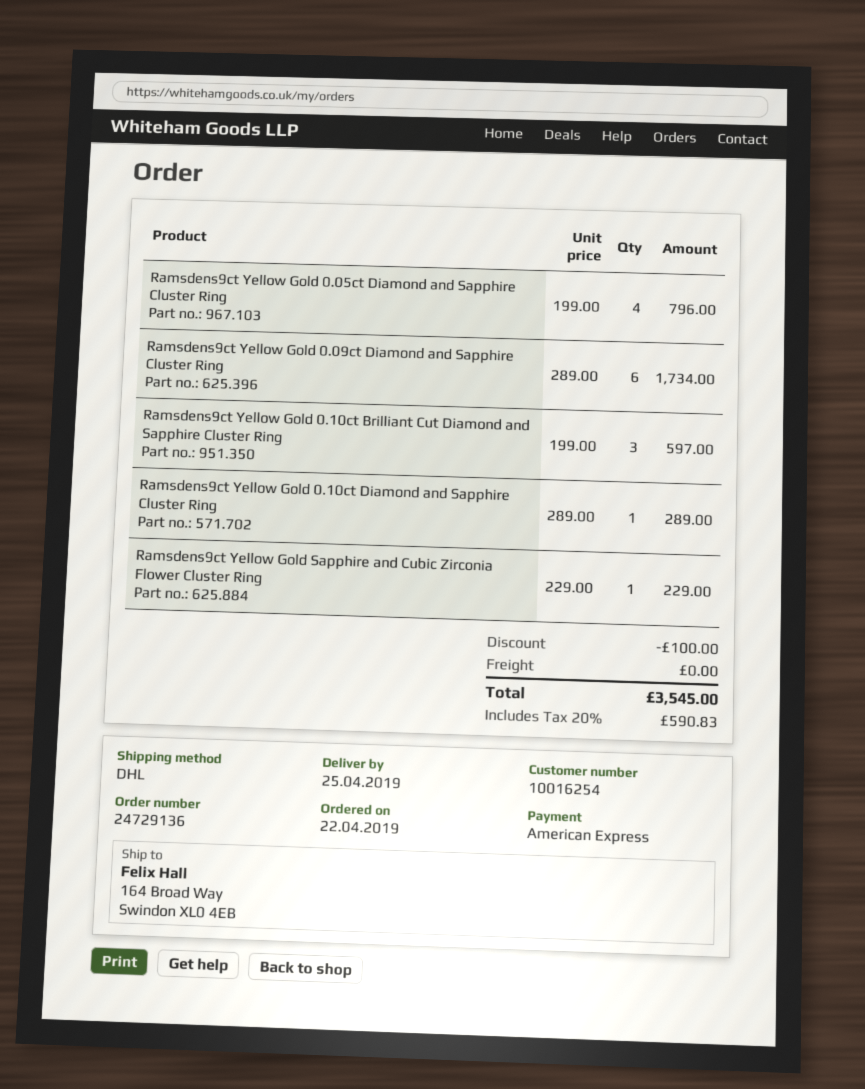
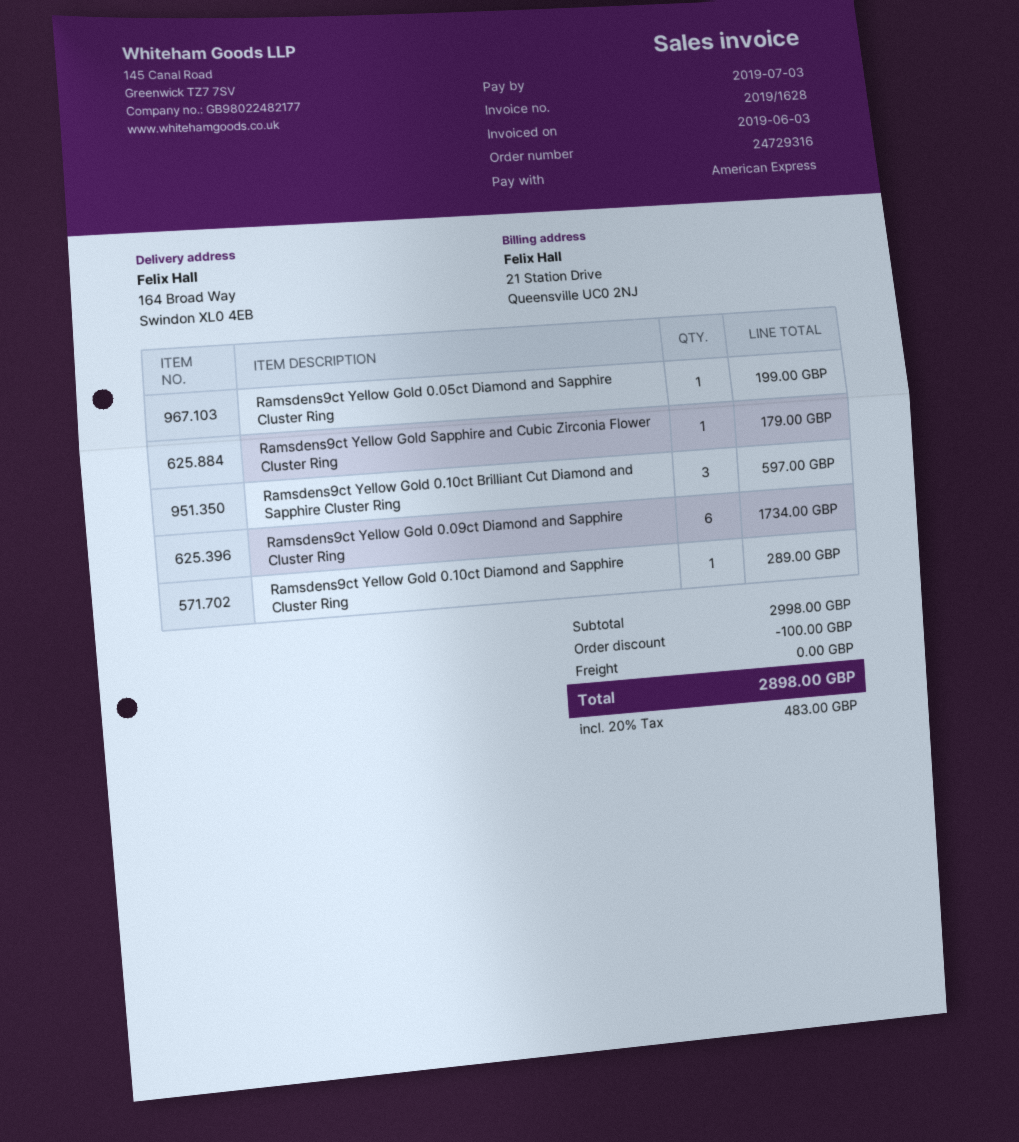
order number: 24729136 -> 24729316
Ramsdens9ct Yellow Gold 0.05ct Diamond and Sapphire Cluster Ring: 4 for 796.00 -> 1 for 199.00
Ramsdens9ct Yellow Gold Sapphire and Cubic Zirconia Flower Cluster Ring: 1 for 229.00 -> 1 for 179.00
tax: 20% = 590.83 -> 20% = 483.00
total: 3545.00 -> 2898.00

